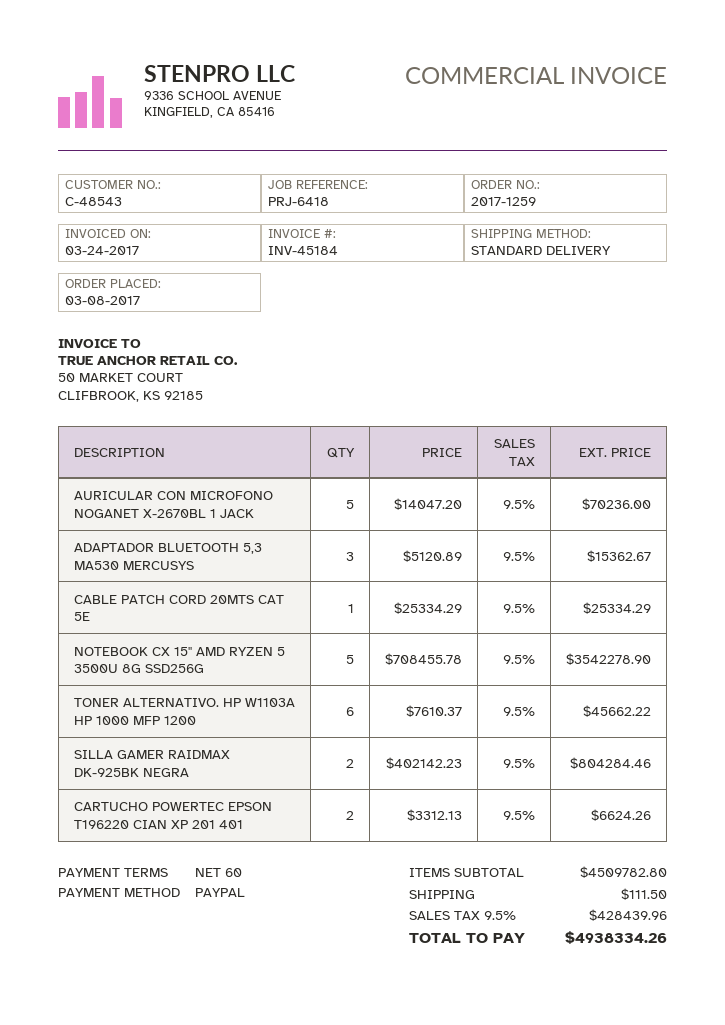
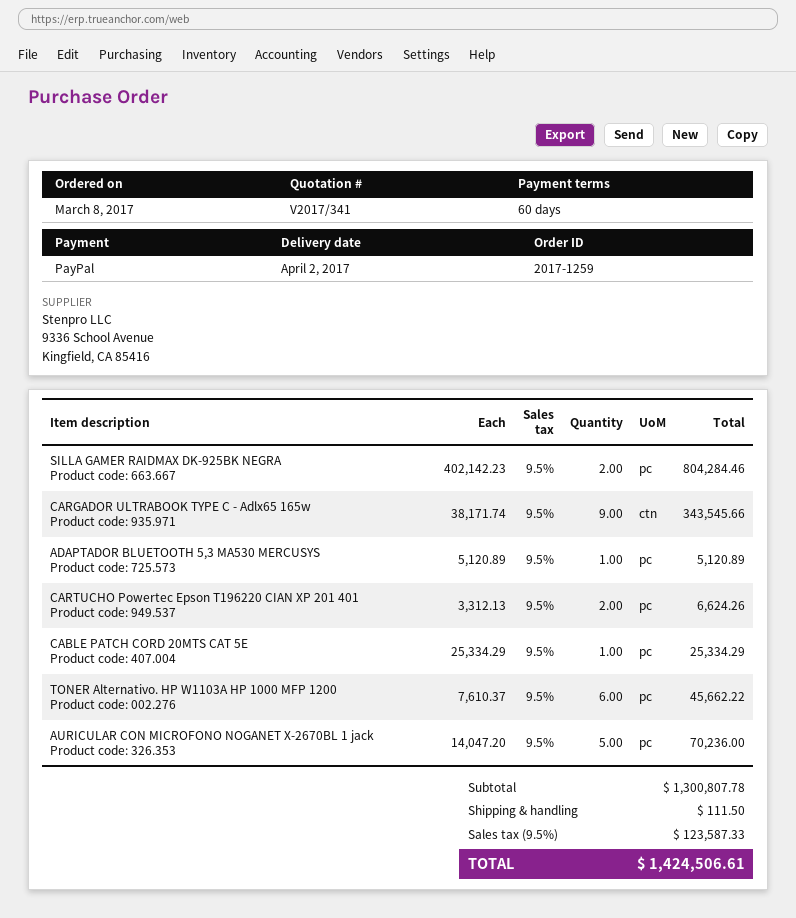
ADAPTADOR BLUETOOTH 5,3 MA530 MERCUSYS: 3 x 5120.89 = 15362.67 -> 1 x 5120.89 = 5120.89
NOTEBOOK CX 15" AMD RYZEN 5 3500U 8G SSD256G: 5 x 708455.78 = 3542278.90 -> none
CARGADOR ULTRABOOK TYPE C - Adlx65 165w: none -> 9 x 38171.74 = 343545.66
subtotal: 4509782.80 -> 1300807.78
tax: 9.5% = 428439.96 -> 9.5% = 123587.33
total: 4938334.26 -> 1424506.61

